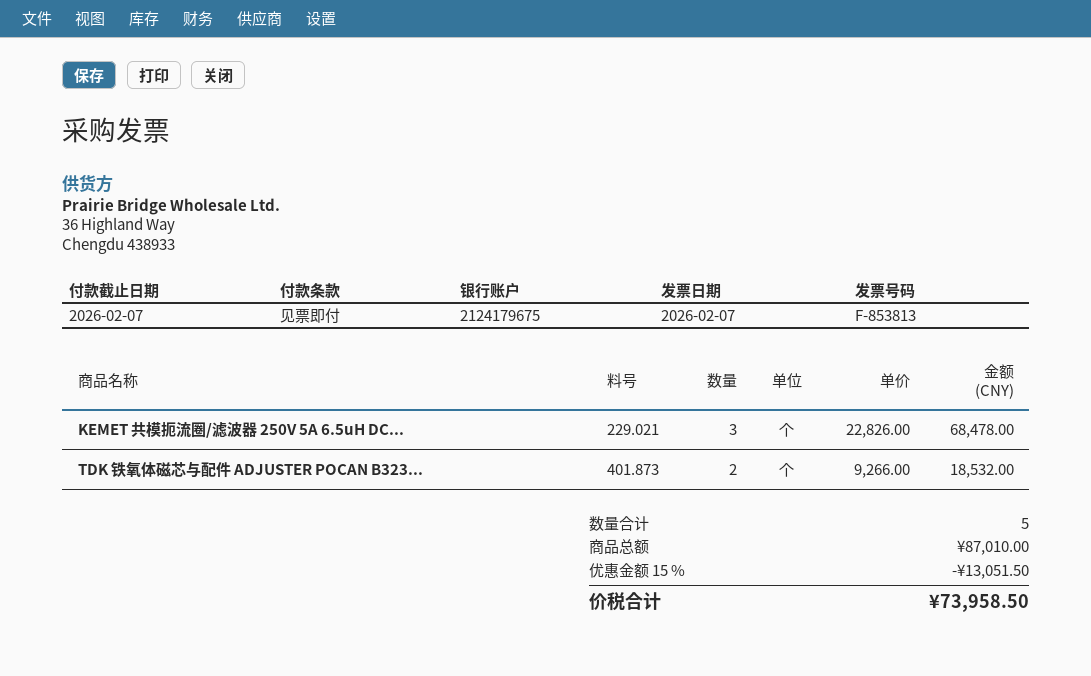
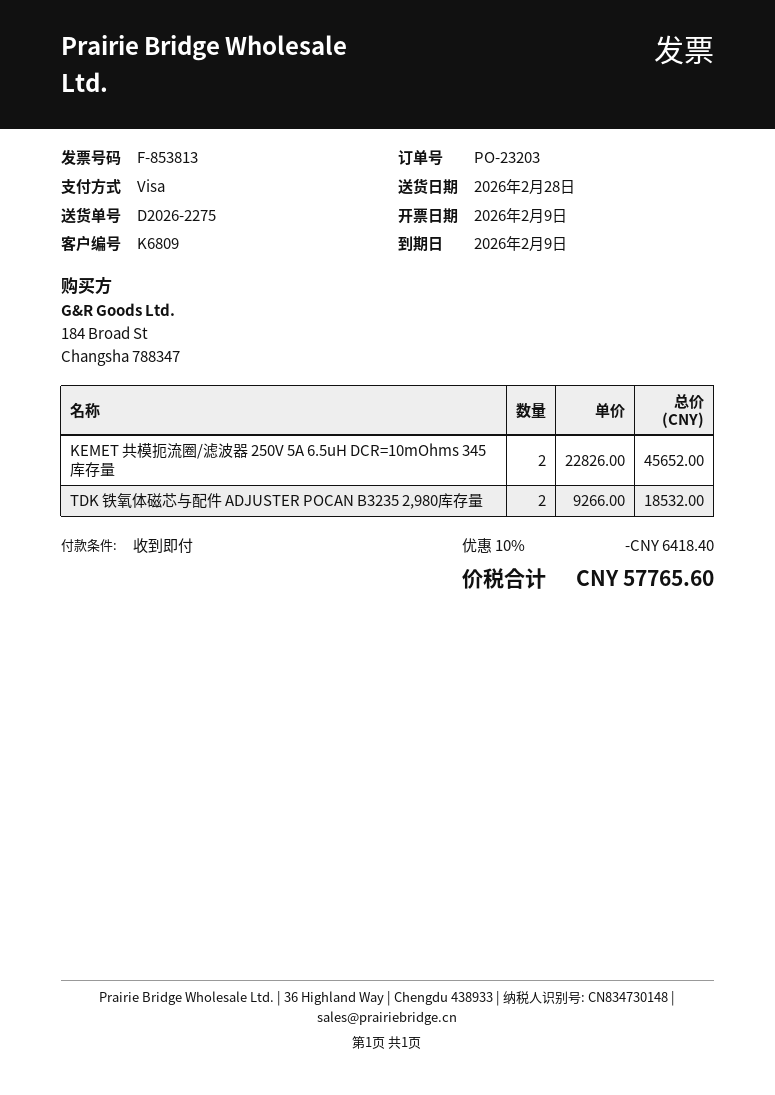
invoice date: 2026-02-07 -> 2026-02-09
due date: 2026-02-07 -> 2026-02-09
KEMET 共模扼流圈/滤波器 250V 5A 6.5uH DC...: 3 x 22826.00 = 68478.00 -> 2 x 22826.00 = 45652.00
discount: 15% = 13051.50 -> 10% = 6418.40
total: 73958.50 -> 57765.60

